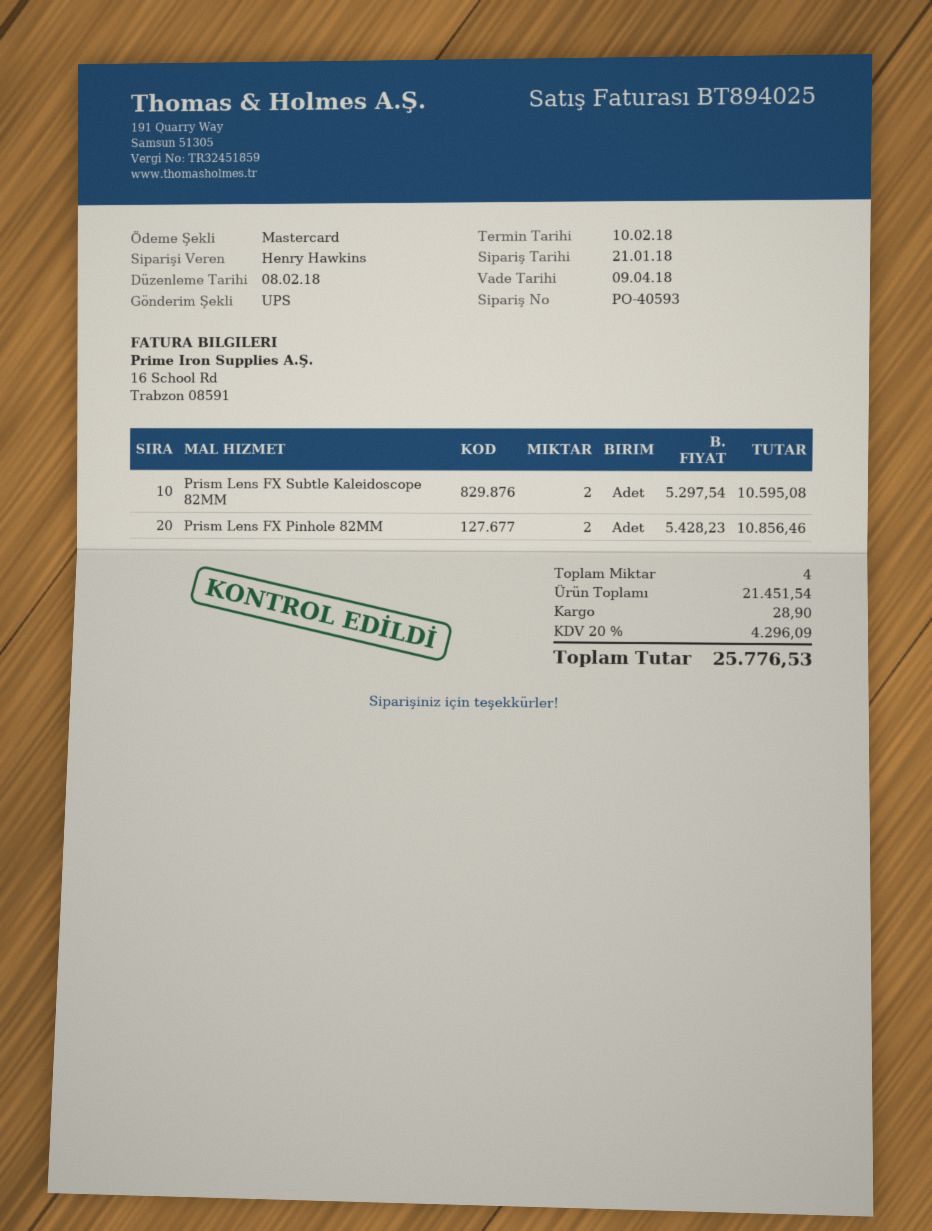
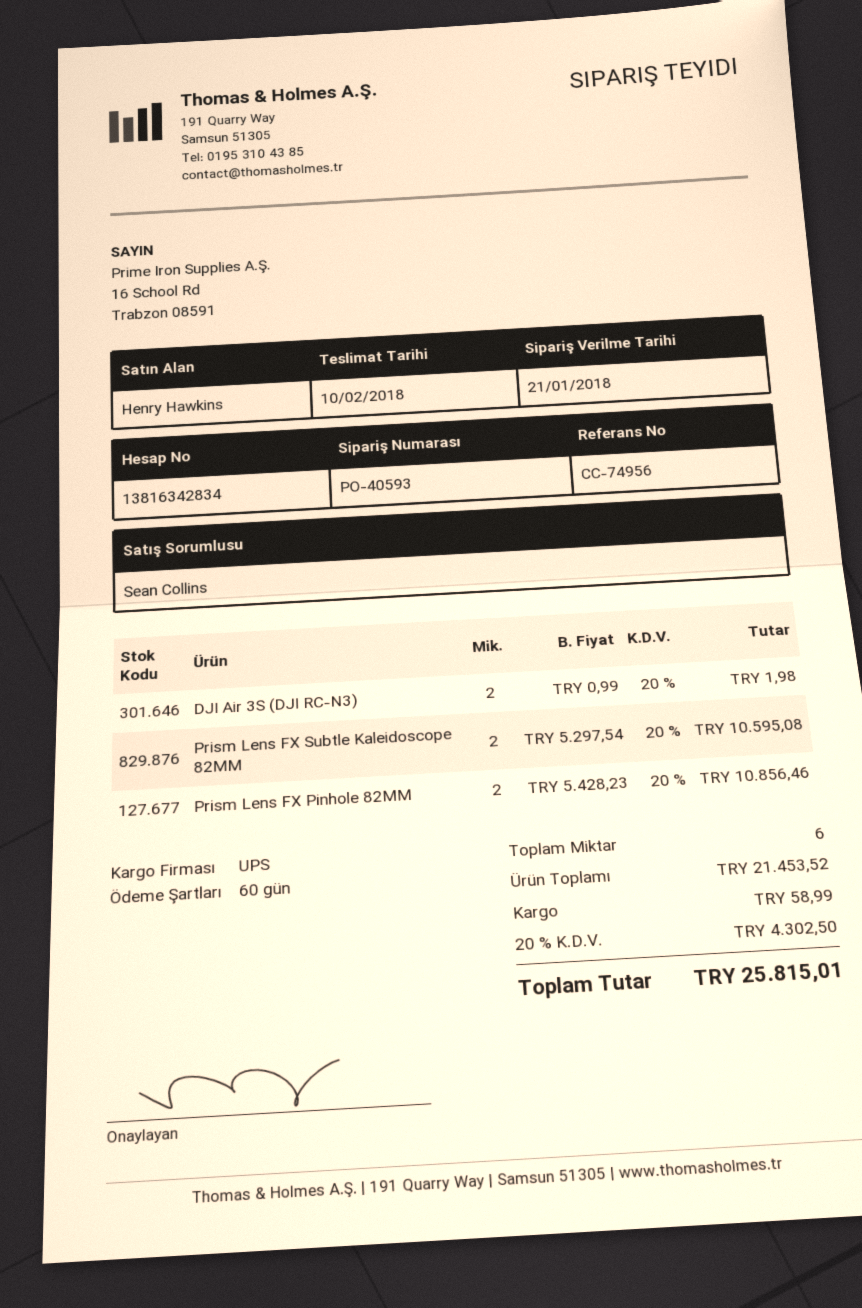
DJI Air 3S (DJI RC-N3): none -> 2 x 0.99 = 1.98
total quantity: 4 -> 6
subtotal: 21451.54 -> 21453.52
shipping: 28.90 -> 58.99
tax: 20% = 4296.09 -> 20% = 4302.50
total: 25776.53 -> 25815.01

